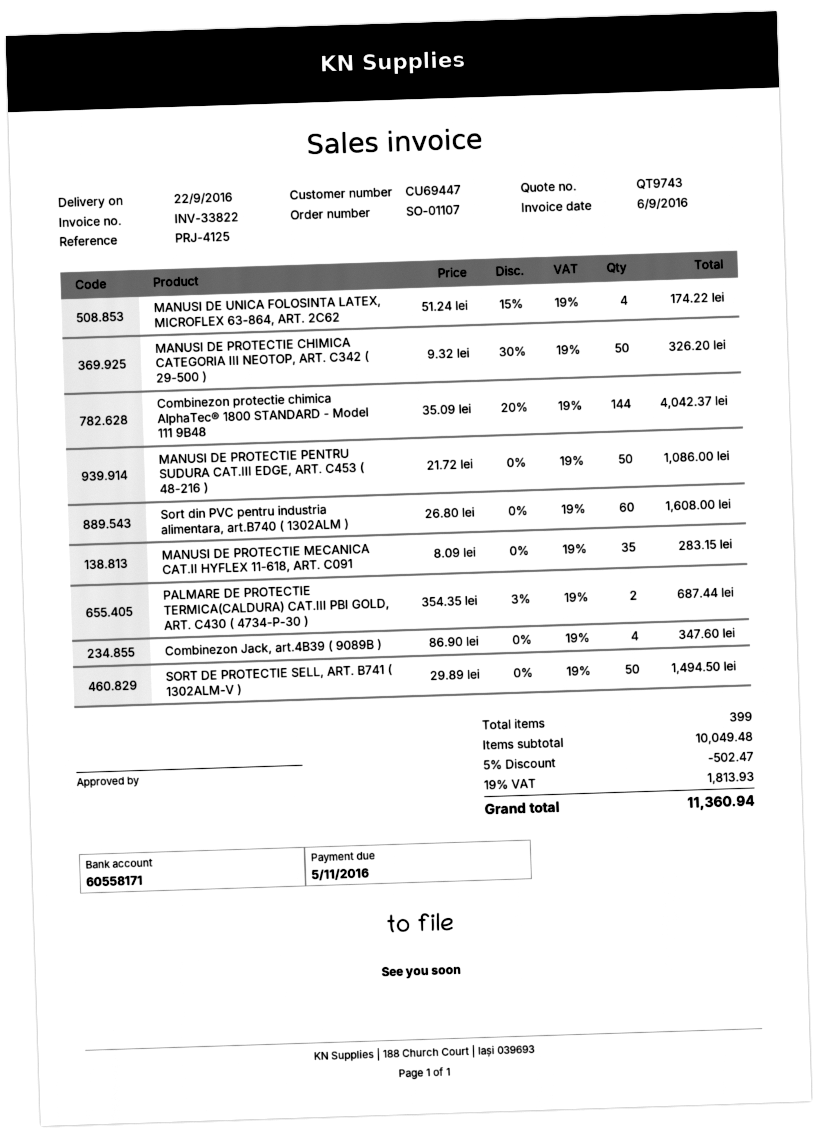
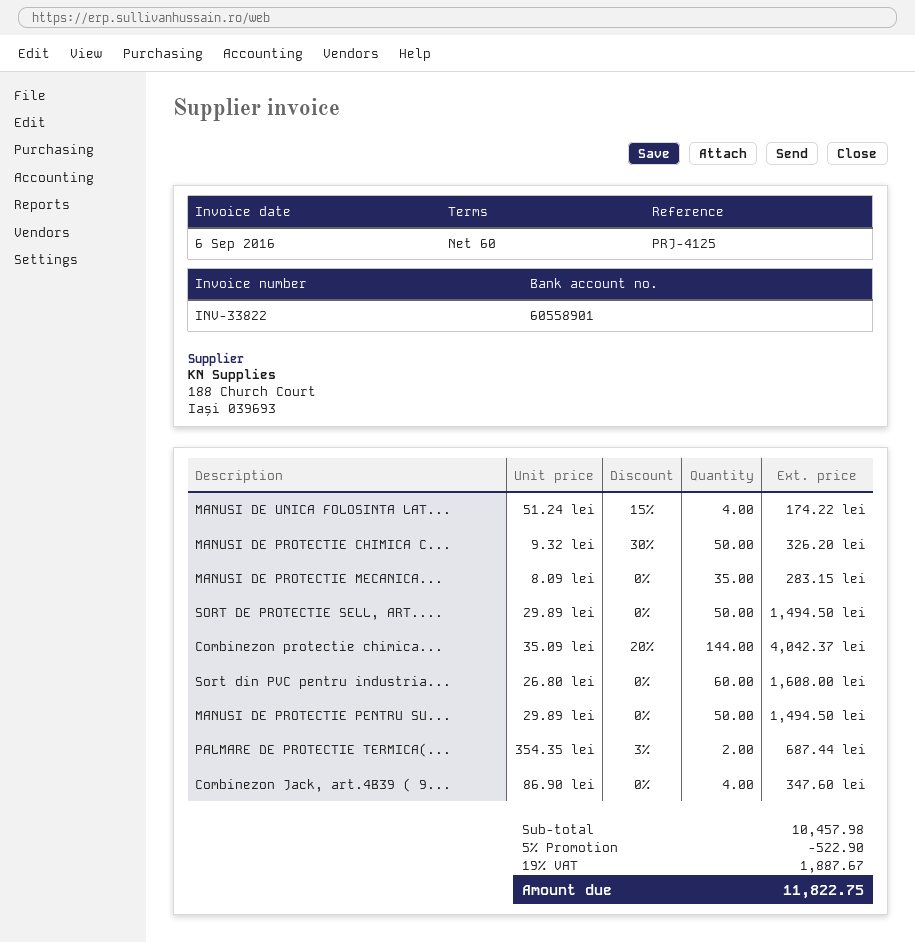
bank account: 60558171 -> 60558901
MANUSI DE PROTECTIE PENTRU SUDURA CAT.III EDGE, ART. C453 ( 48-216 ): 50 x 21.72 = 1086.00 -> 50 x 29.89 = 1494.50
subtotal: 10049.48 -> 10457.98
discount: 5% = 502.47 -> 5% = 522.90
tax: 19% = 1813.93 -> 19% = 1887.67
total: 11360.94 -> 11822.75

